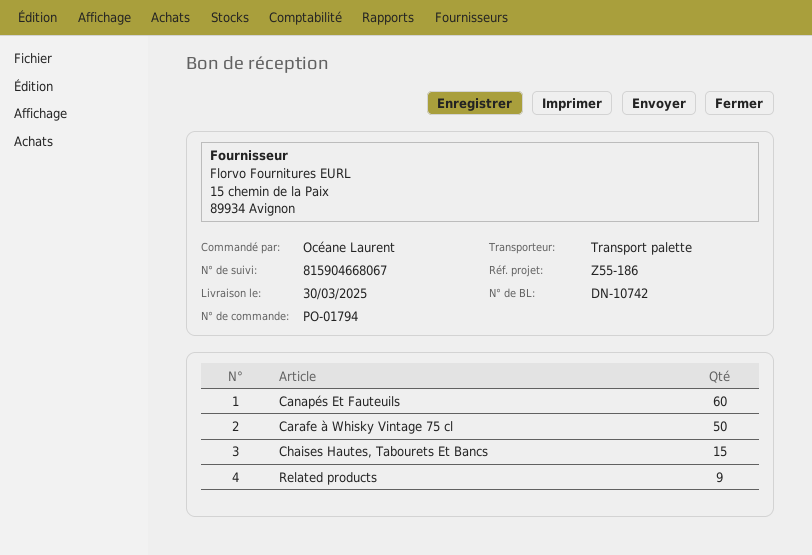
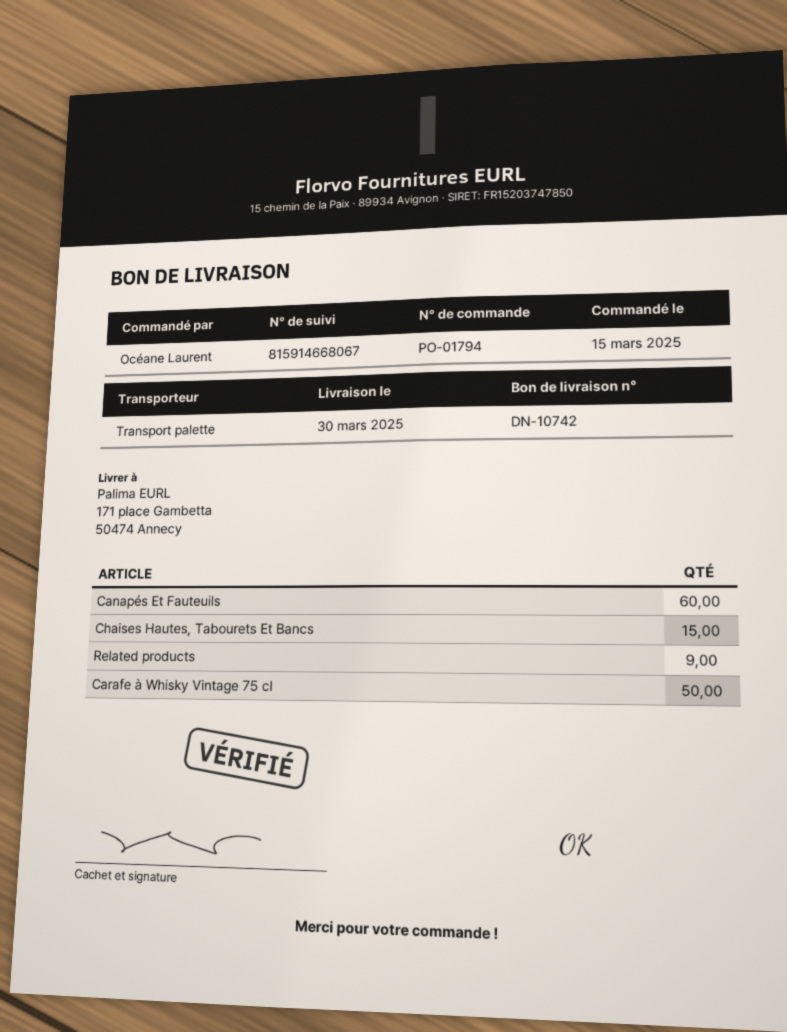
tracking number: 815904668067 -> 815914668067

